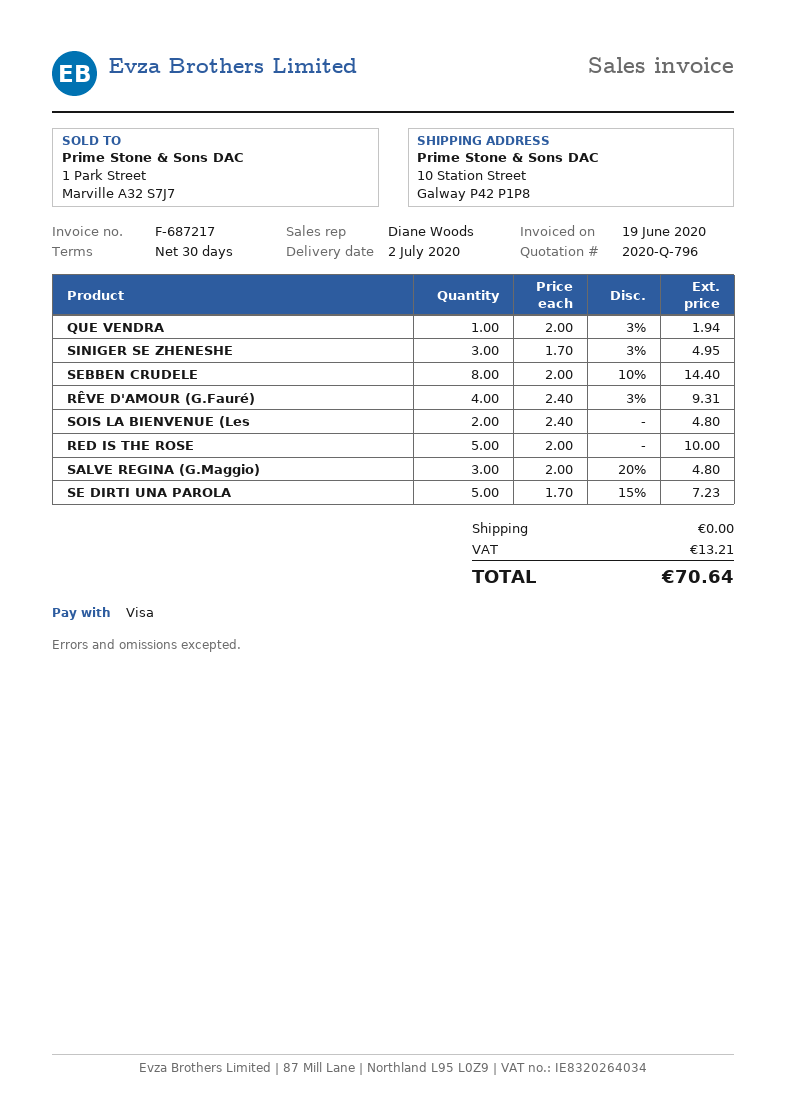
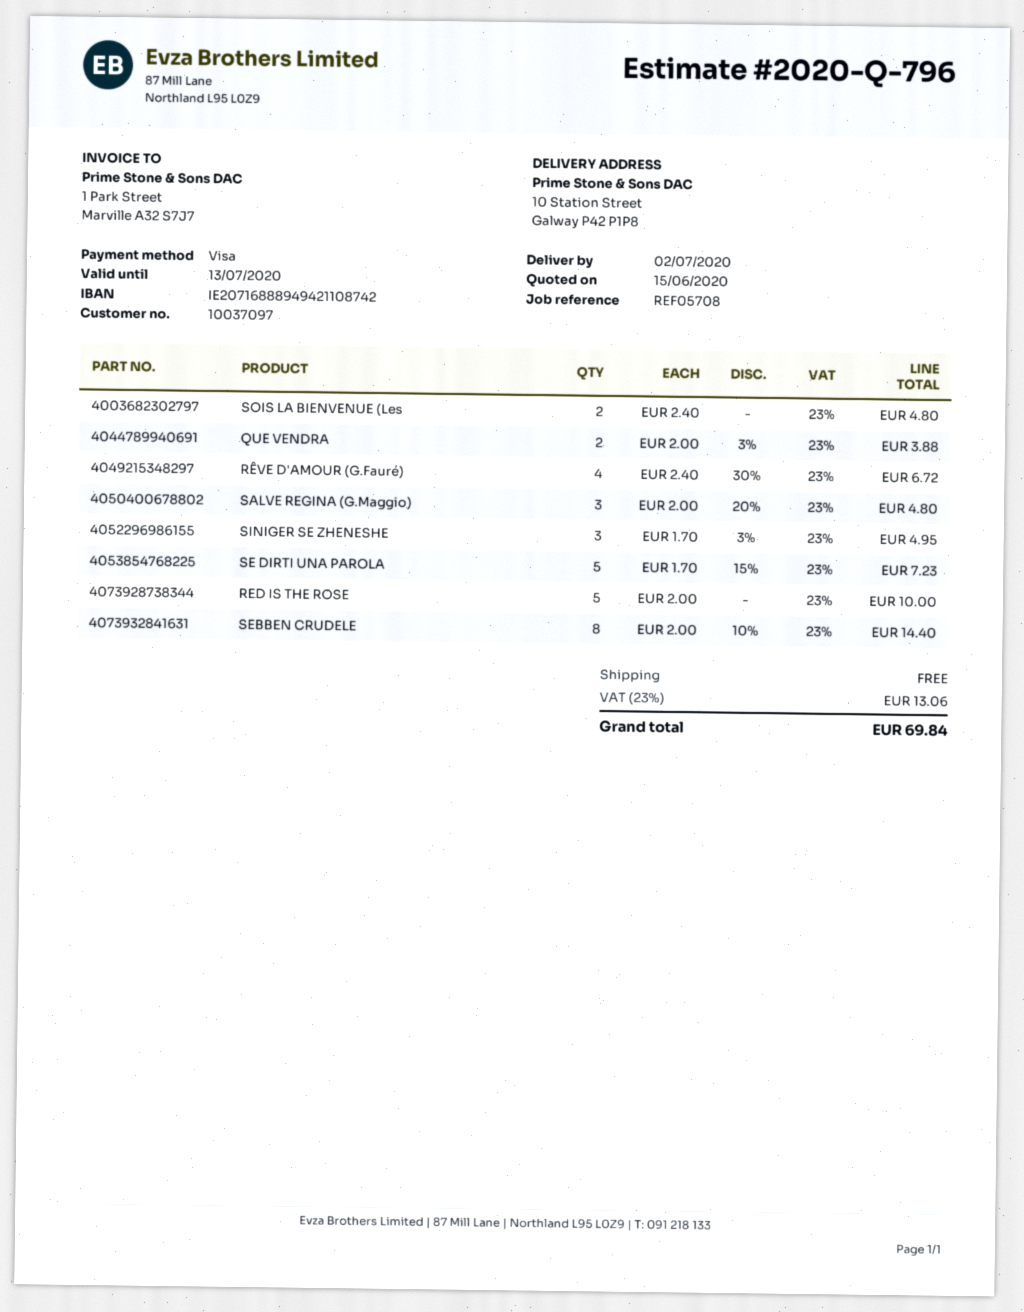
QUE VENDRA: 1 x 2.00 - 3% = 1.94 -> 2 x 2.00 - 3% = 3.88
RÊVE D'AMOUR (G.Fauré): 4 x 2.40 - 3% = 9.31 -> 4 x 2.40 - 30% = 6.72
tax: 13.21 -> 13.06
total: 70.64 -> 69.84

